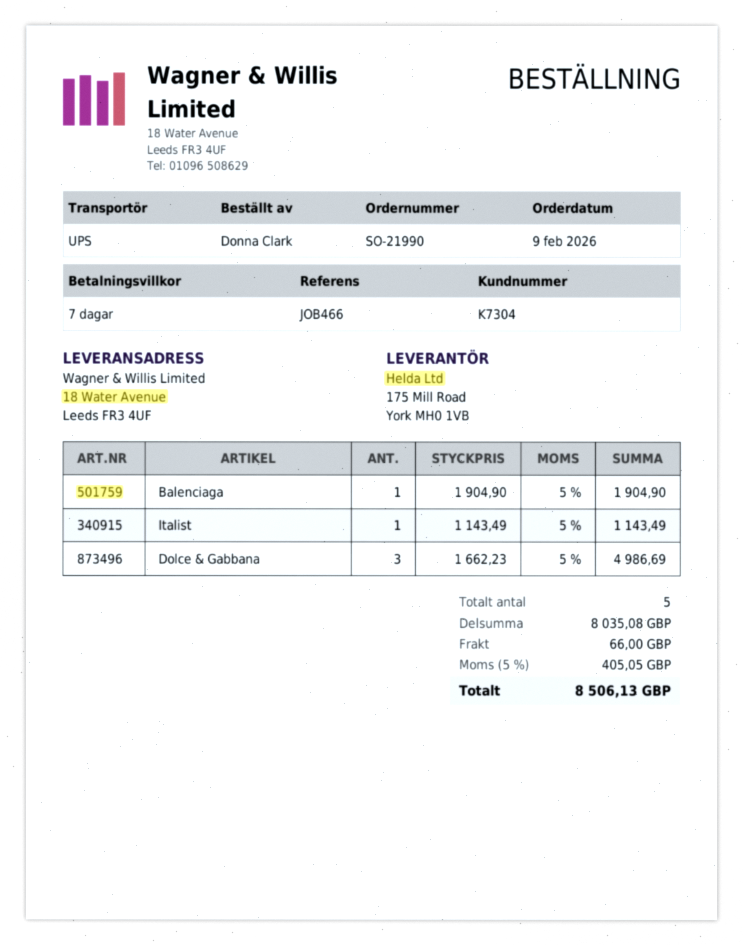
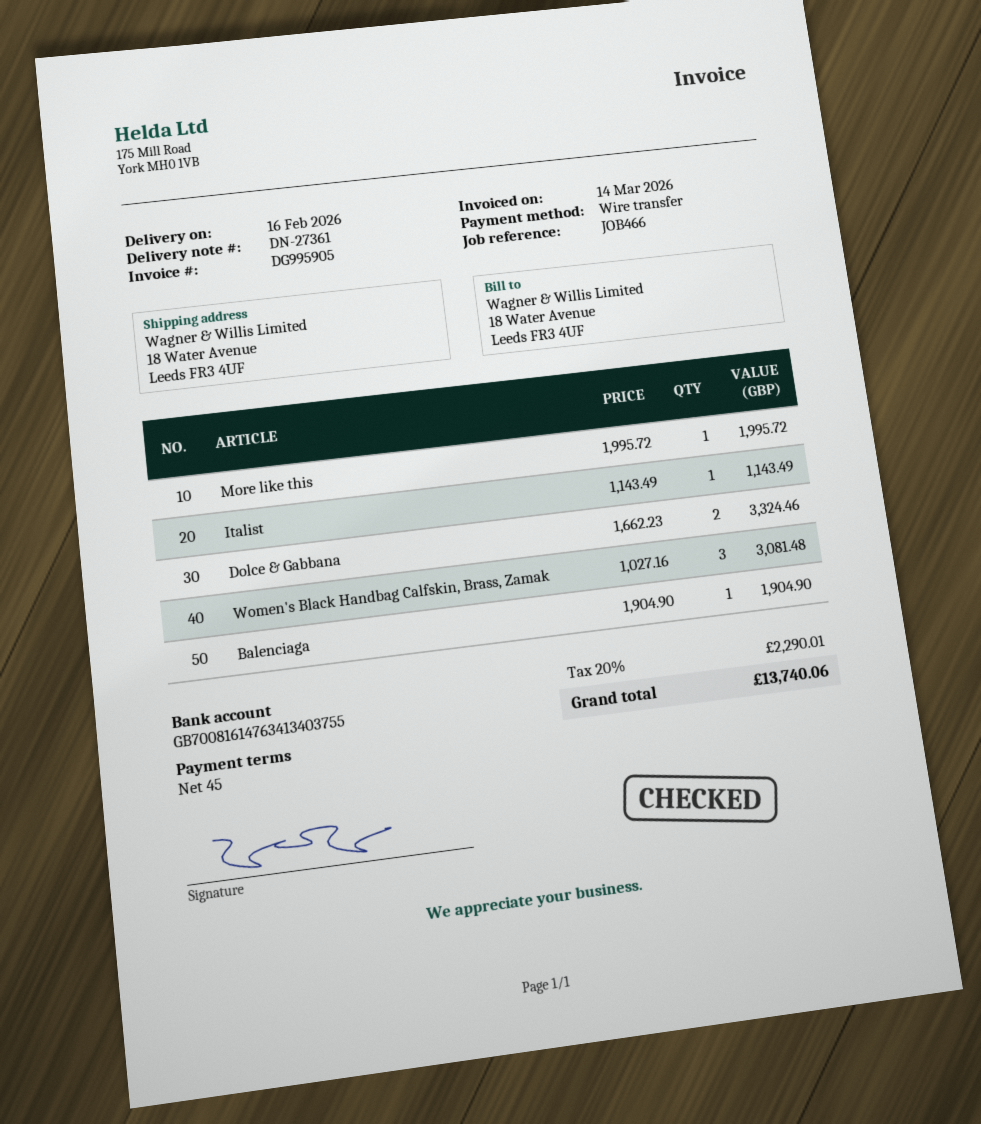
payment terms: 7 days -> 45 days
Dolce & Gabbana: 3 x 1662.23 = 4986.69 -> 2 x 1662.23 = 3324.46
More like this: none -> 1 x 1995.72 = 1995.72
Women's Black Handbag Calfskin, Brass, Zamak: none -> 3 x 1027.16 = 3081.48
shipping: 66.00 -> none
tax: 5% = 405.05 -> 20% = 2290.01
total: 8506.13 -> 13740.06

